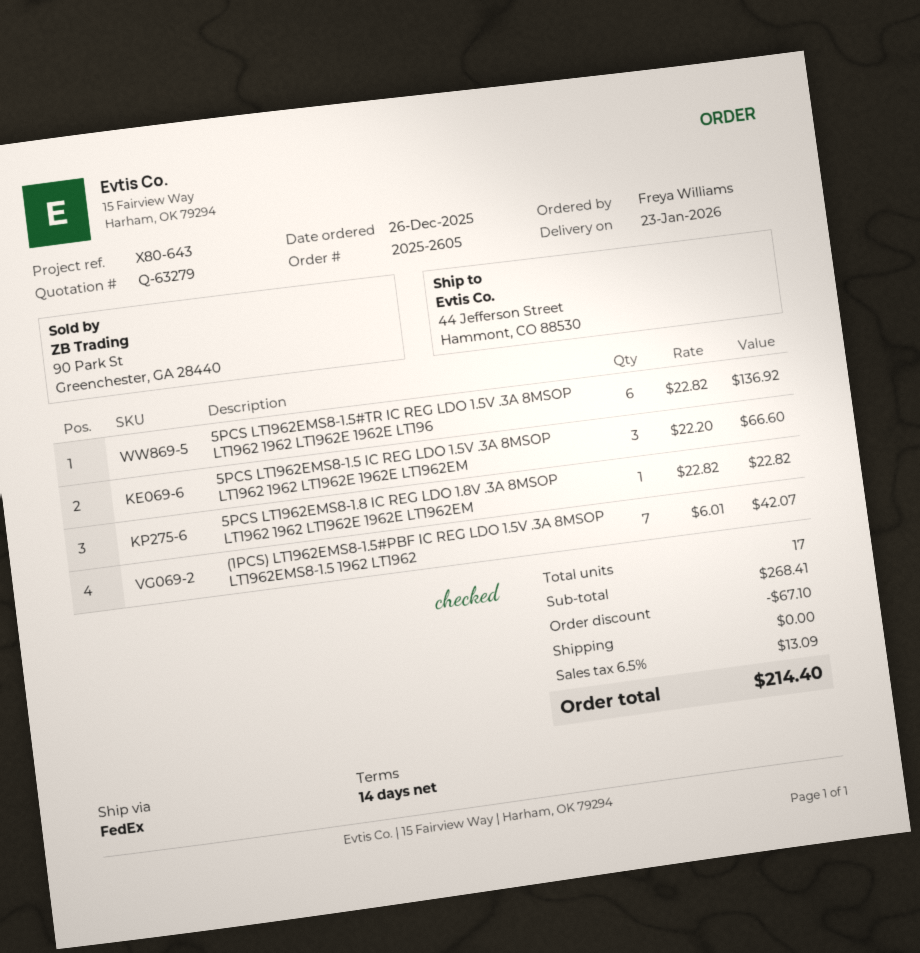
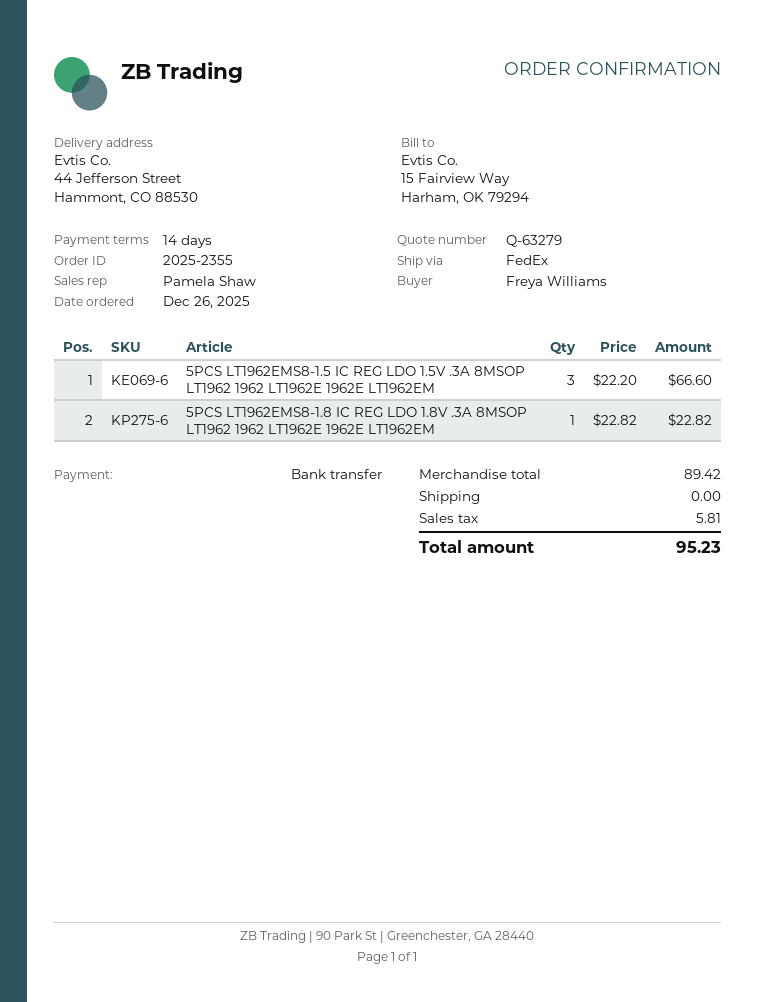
order number: 2025-2605 -> 2025-2355
5PCS LT1962EMS8-1.5#TR IC REG LDO 1.5V .3A 8MSOP LT1962 1962 LT1962E 1962E LT196: 6 x 22.82 = 136.92 -> none
(1PCS) LT1962EMS8-1.5#PBF IC REG LDO 1.5V .3A 8MSOP LT1962EMS8-1.5 1962 LT1962: 7 x 6.01 = 42.07 -> none
subtotal: 268.41 -> 89.42
discount: 67.10 -> none
tax: 13.09 -> 5.81
total: 214.40 -> 95.23

